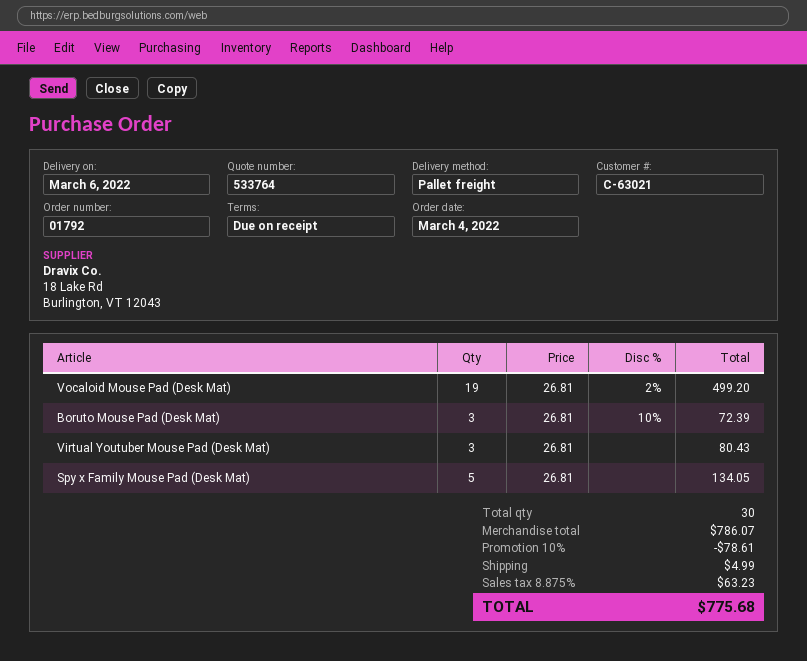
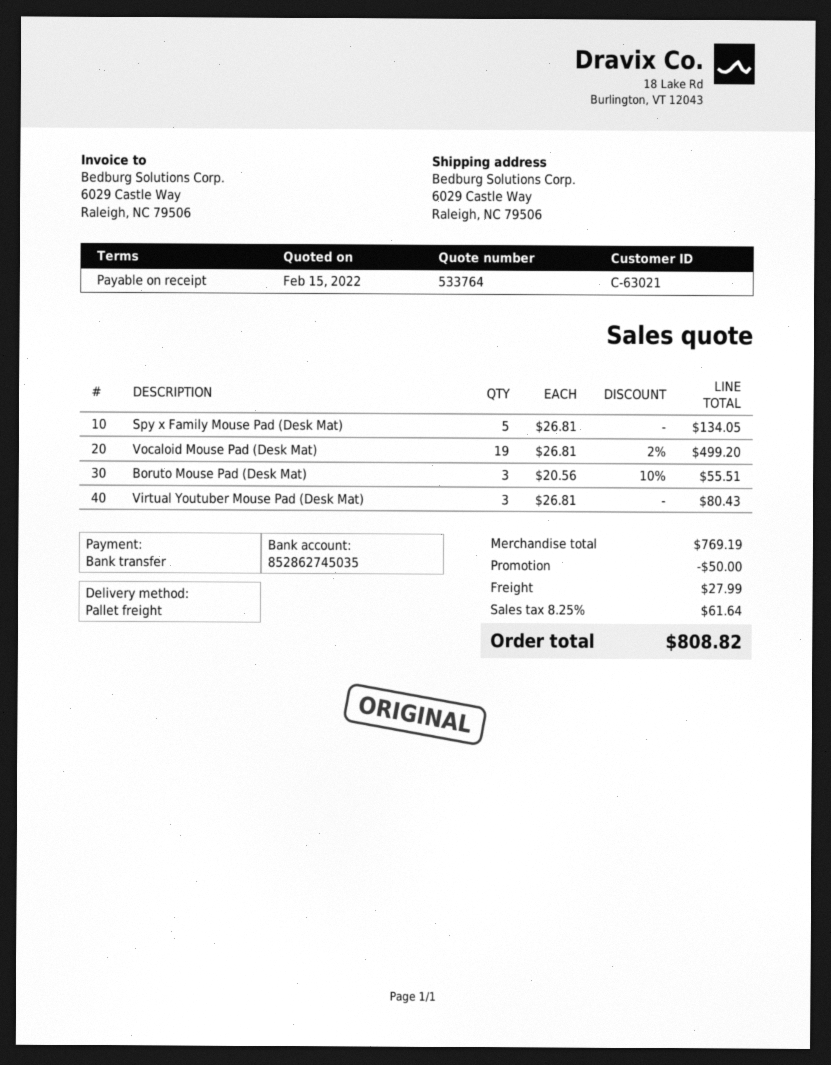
Boruto Mouse Pad (Desk Mat): 3 x 26.81 - 10% = 72.39 -> 3 x 20.56 - 10% = 55.51
subtotal: 786.07 -> 769.19
discount: 78.61 -> 50.00
shipping: 4.99 -> 27.99
tax: 8.875% = 63.23 -> 8.25% = 61.64
total: 775.68 -> 808.82

